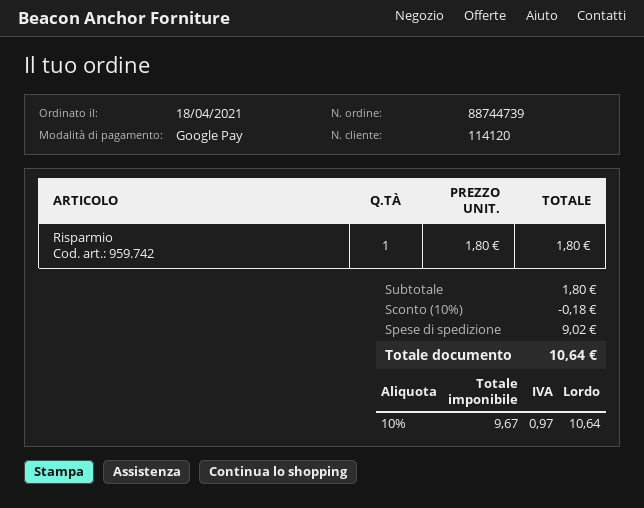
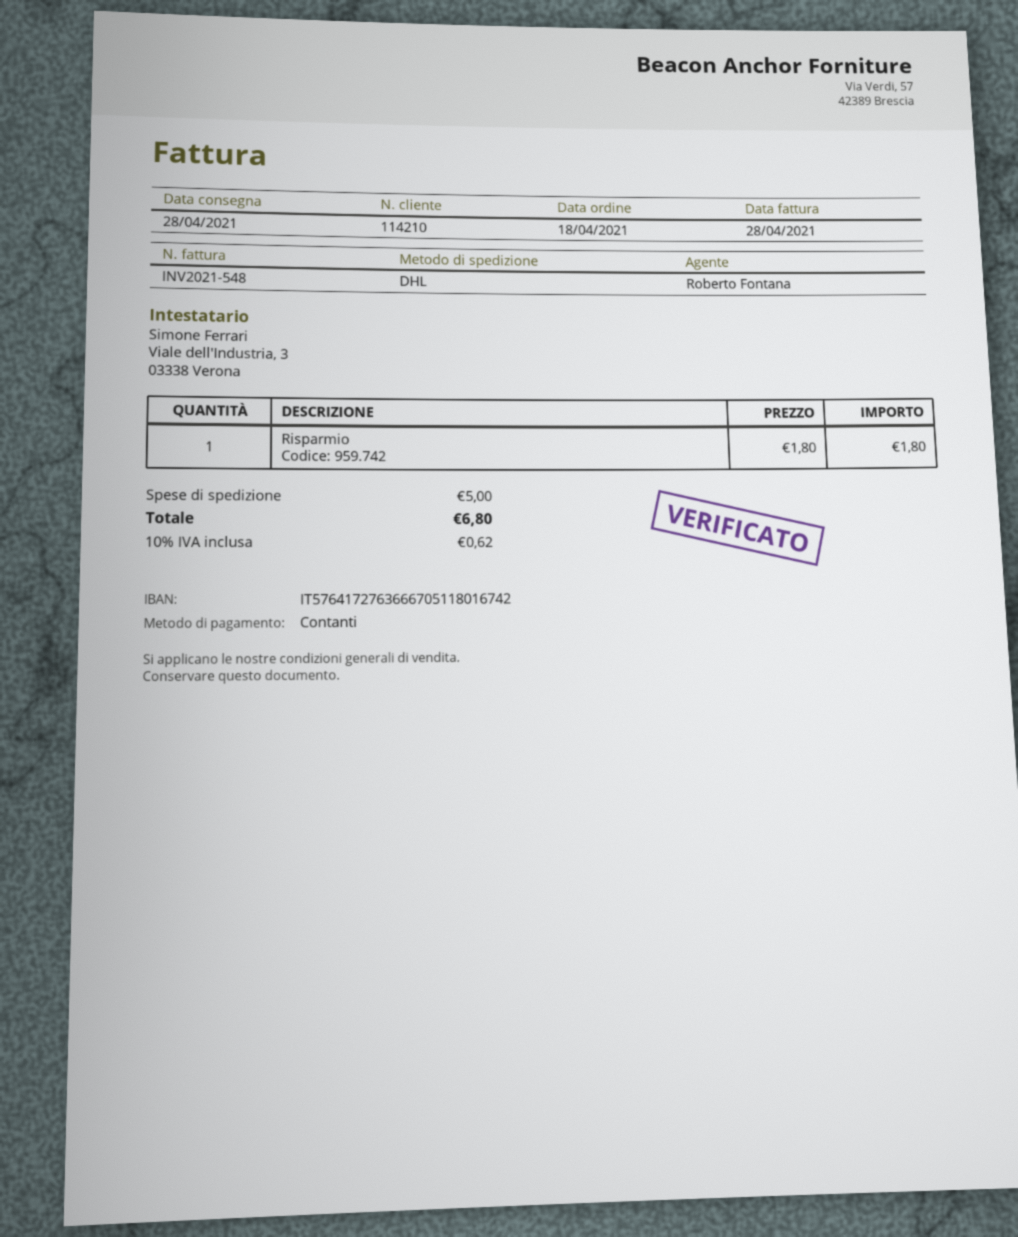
customer number: 114120 -> 114210
payment method: Google Pay -> cash
discount: 10% = 0.18 -> none
shipping: 9.02 -> 5.00
tax: 10% = 0.97 -> 10% = 0.62
total: 10.64 -> 6.80

